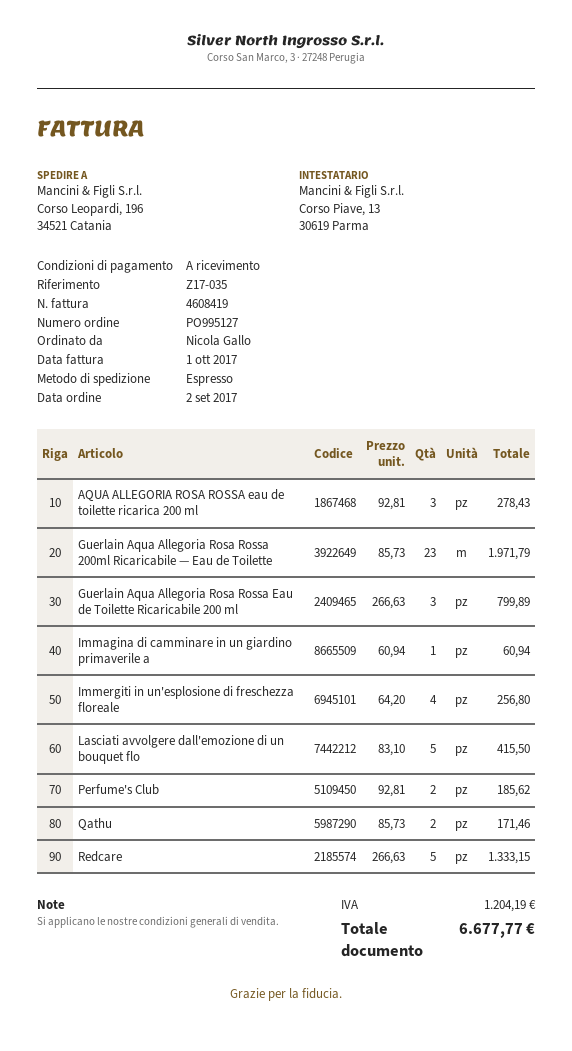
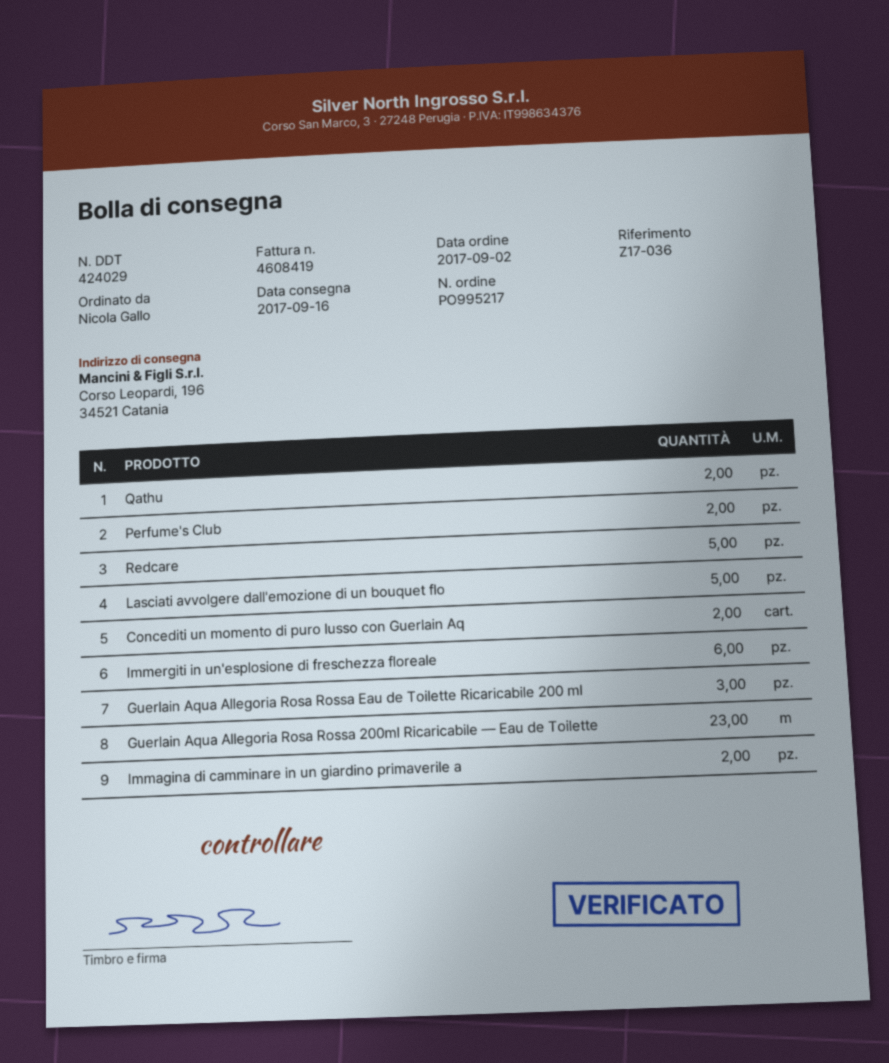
order number: PO995127 -> PO995217
reference: Z17-035 -> Z17-036
AQUA ALLEGORIA ROSA ROSSA eau de toilette ricarica 200 ml: 3 -> none
Immagina di camminare in un giardino primaverile a: 1 -> 2
Immergiti in un'esplosione di freschezza floreale: 4 -> 6
Concediti un momento di puro lusso con Guerlain Aq: none -> 2

